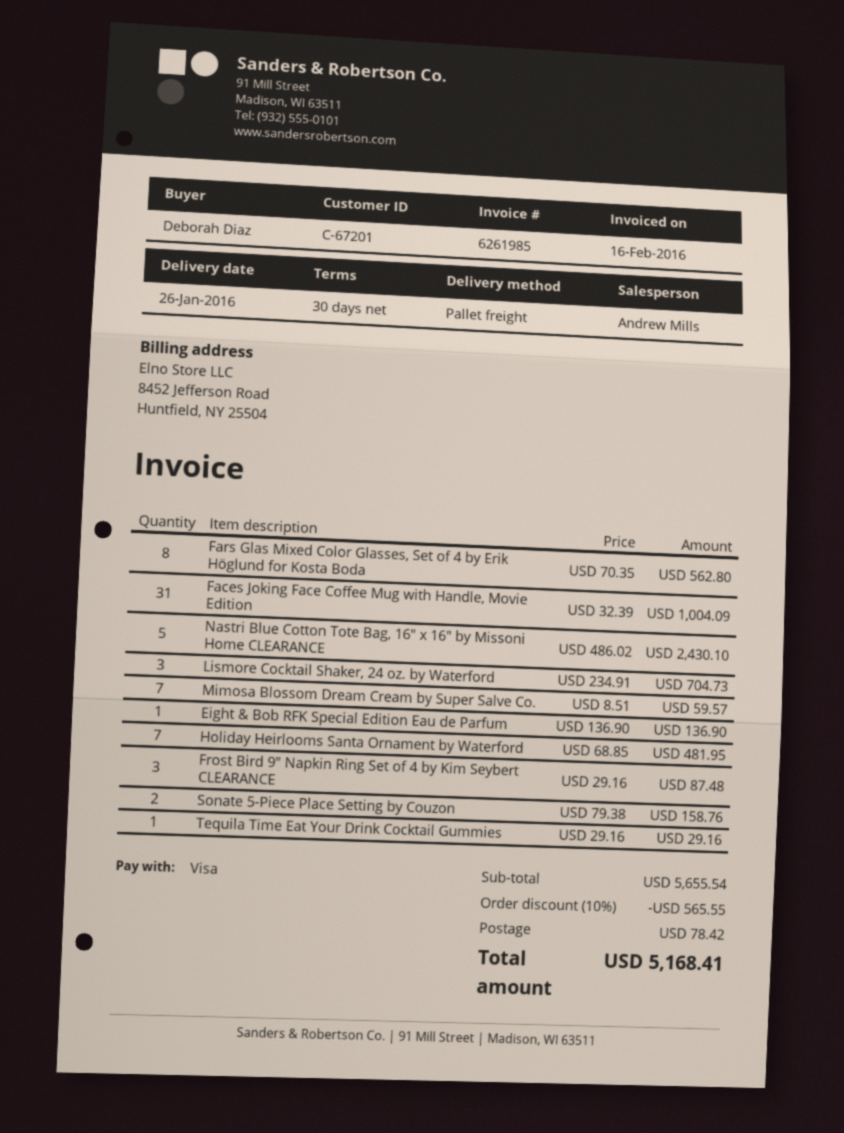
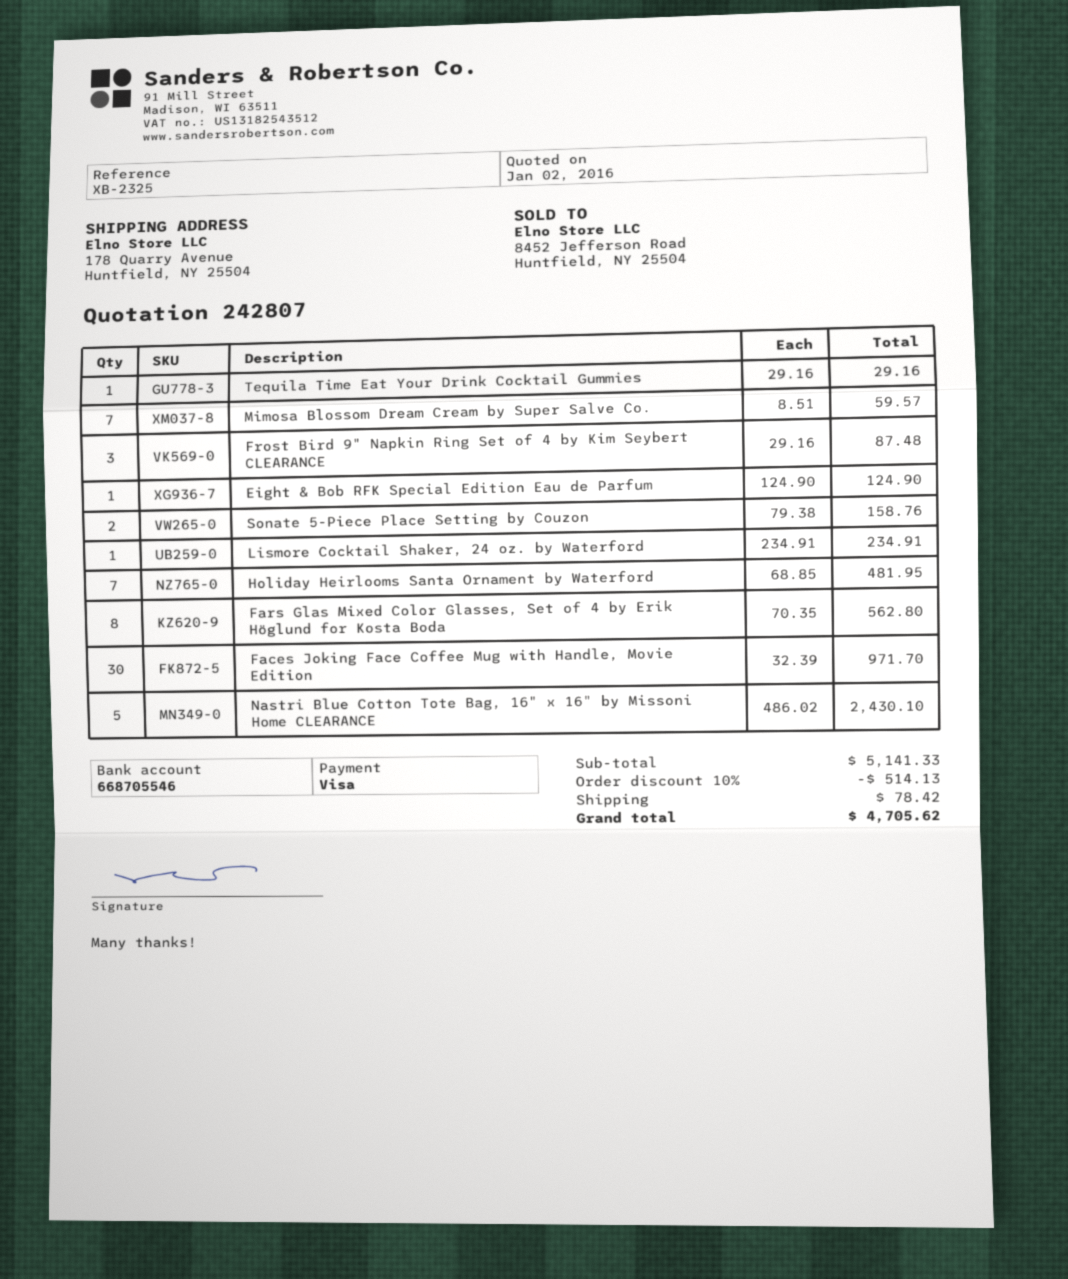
Faces Joking Face Coffee Mug with Handle, Movie Edition: 31 x 32.39 = 1004.09 -> 30 x 32.39 = 971.70
Lismore Cocktail Shaker, 24 oz. by Waterford: 3 x 234.91 = 704.73 -> 1 x 234.91 = 234.91
Eight & Bob RFK Special Edition Eau de Parfum: 1 x 136.90 = 136.90 -> 1 x 124.90 = 124.90
subtotal: 5655.54 -> 5141.33
discount: 10% = 565.55 -> 10% = 514.13
total: 5168.41 -> 4705.62

